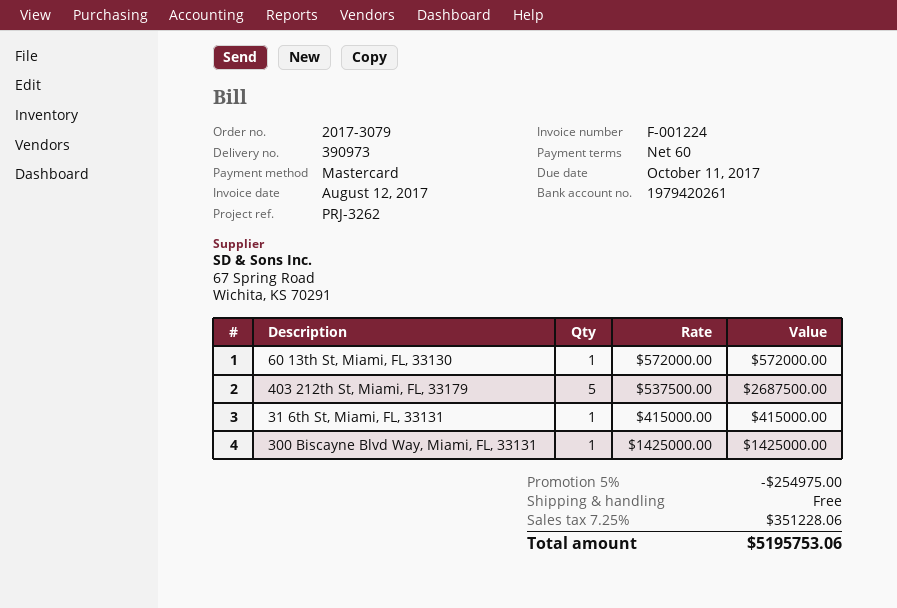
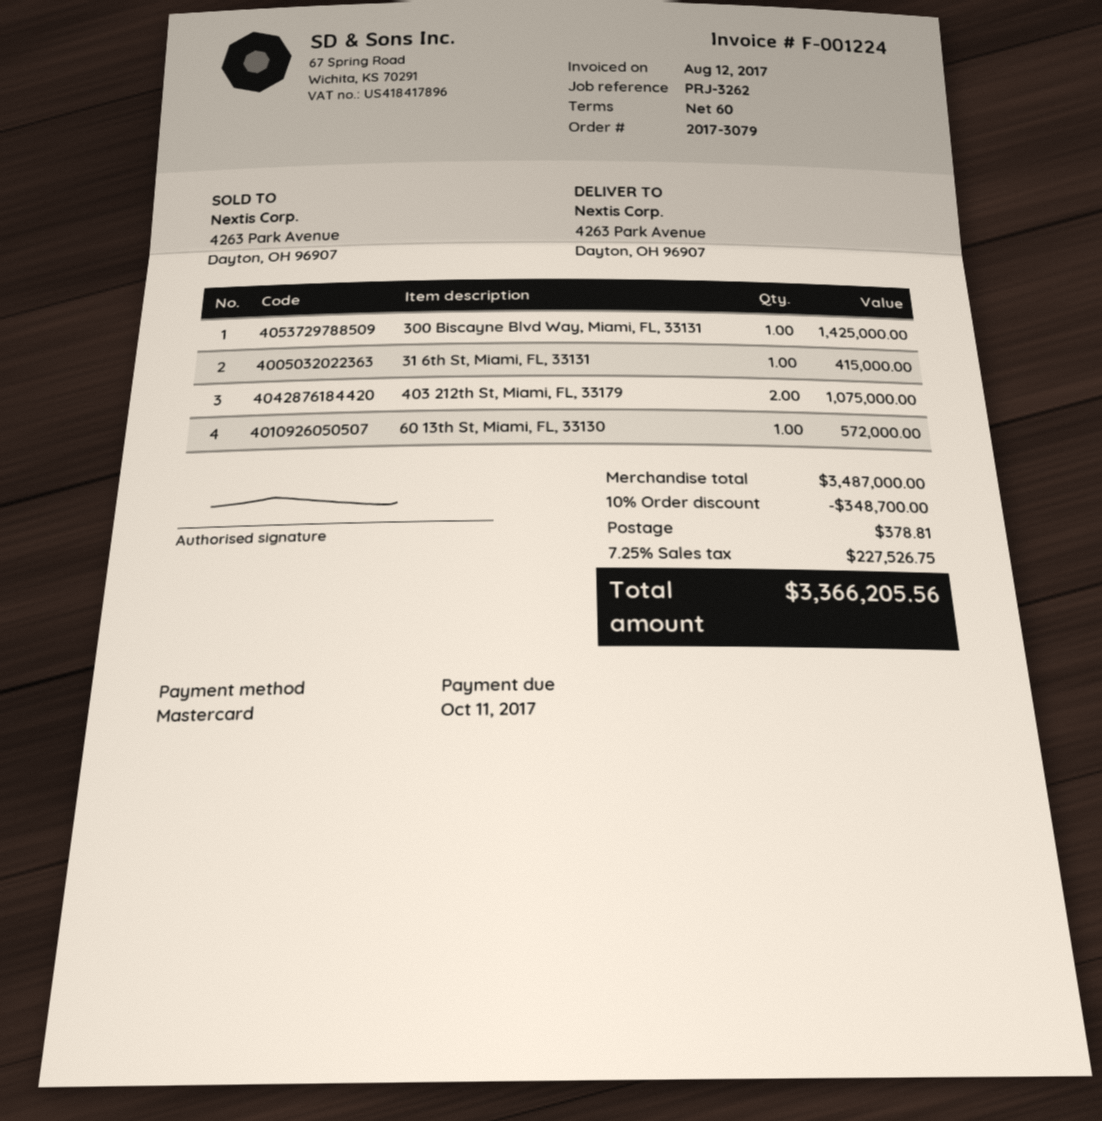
403 212th St, Miami, FL, 33179: 5 for 2687500.00 -> 2 for 1075000.00
discount: 5% = 254975.00 -> 10% = 348700.00
shipping: 0.00 -> 378.81
tax: 7.25% = 351228.06 -> 7.25% = 227526.75
total: 5195753.06 -> 3366205.56

